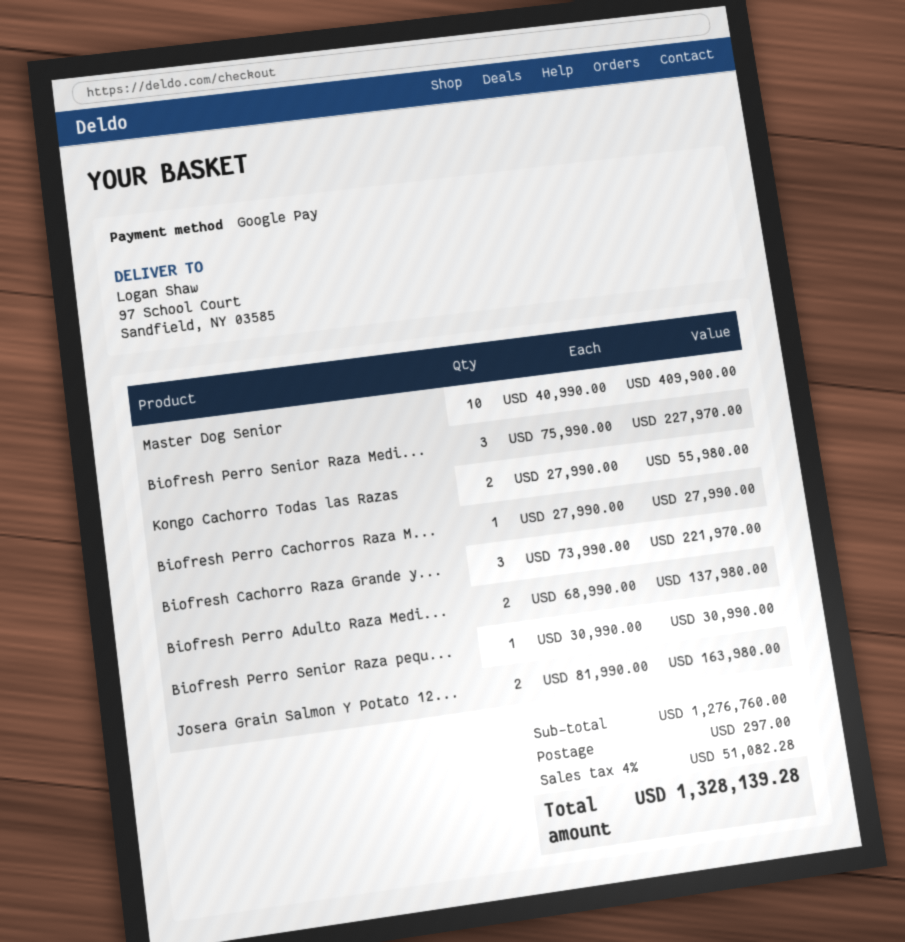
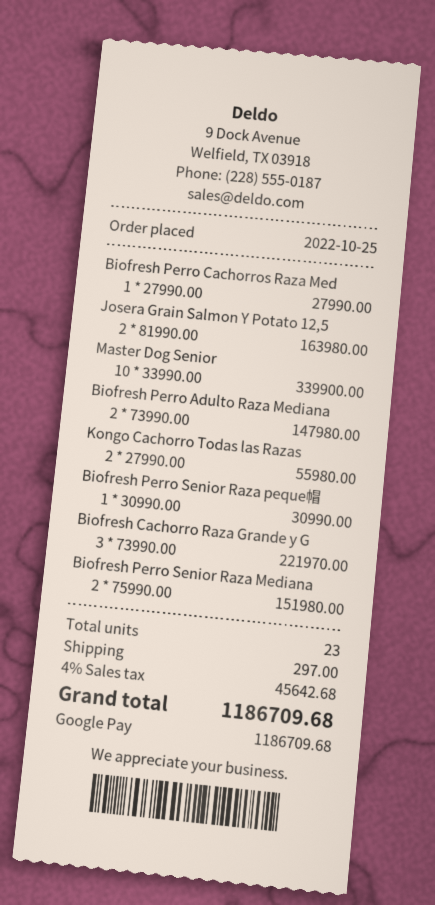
Master Dog Senior: 10 x 40990.00 = 409900.00 -> 10 x 33990.00 = 339900.00
Biofresh Perro Senior Raza Medi...: 3 x 75990.00 = 227970.00 -> 2 x 75990.00 = 151980.00
Biofresh Perro Adulto Raza Medi...: 2 x 68990.00 = 137980.00 -> 2 x 73990.00 = 147980.00
tax: 4% = 51082.28 -> 4% = 45642.68
total: 1328139.28 -> 1186709.68

